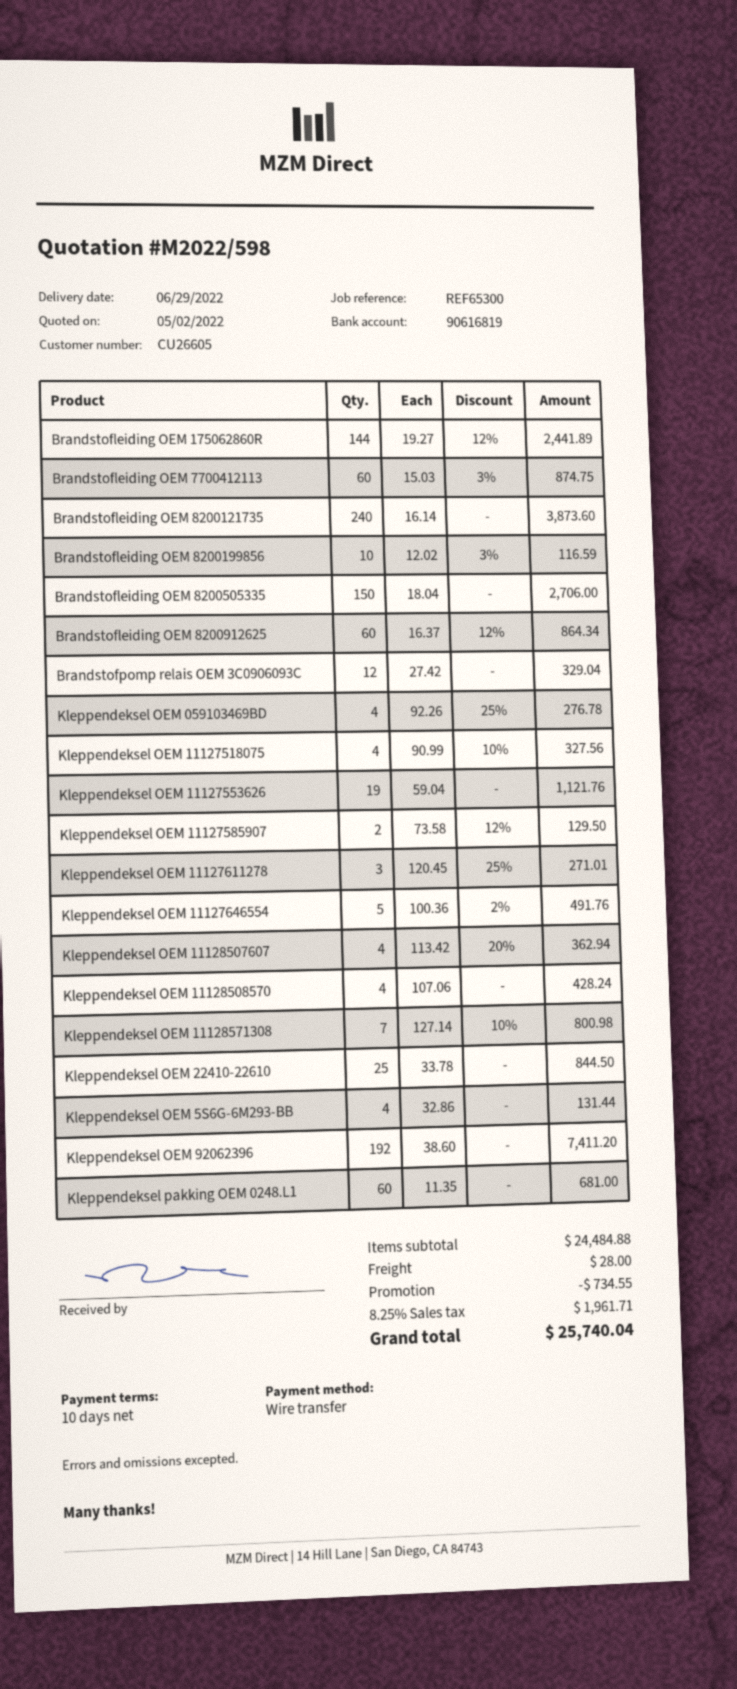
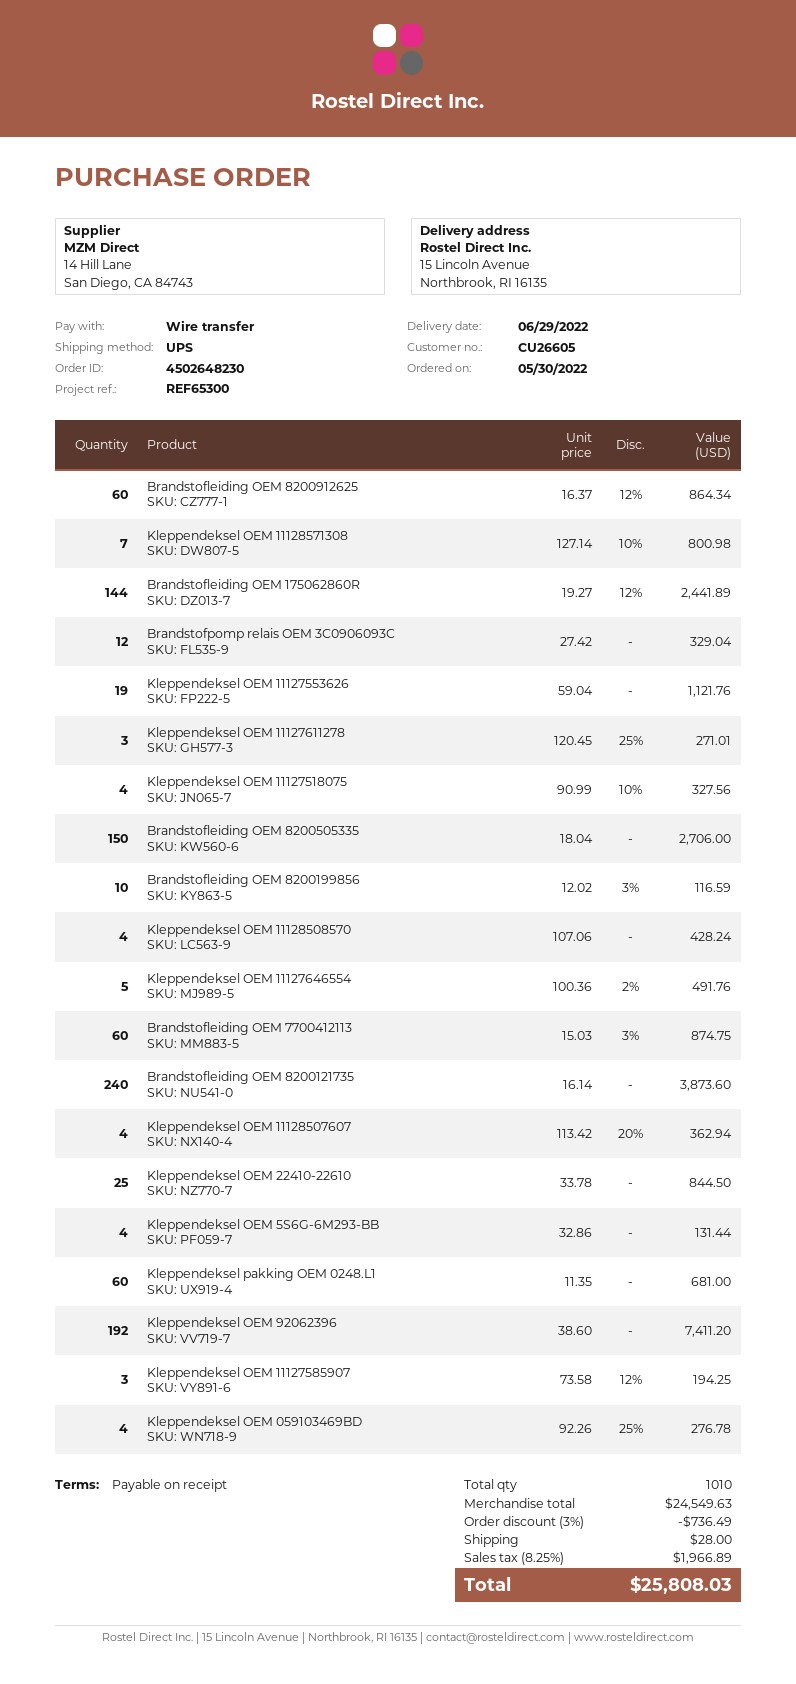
payment terms: 10 days -> on receipt
Kleppendeksel OEM 11127585907: 2 x 73.58 - 12% = 129.50 -> 3 x 73.58 - 12% = 194.25
subtotal: 24484.88 -> 24549.63
discount: 734.55 -> 736.49
tax: 8.25% = 1961.71 -> 8.25% = 1966.89
total: 25740.04 -> 25808.03

